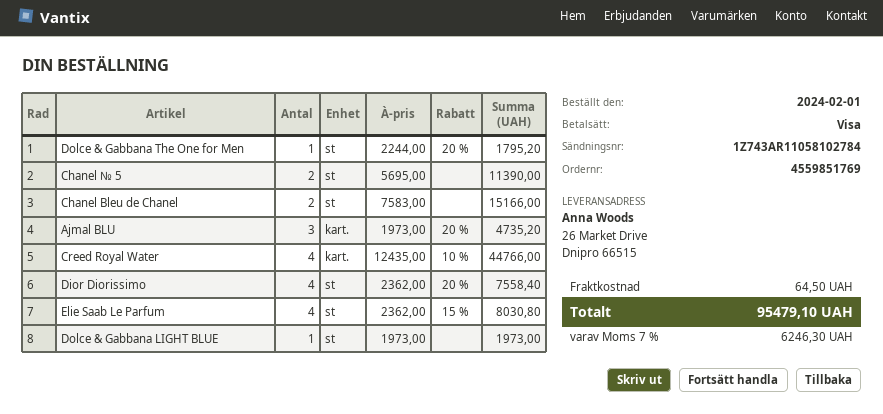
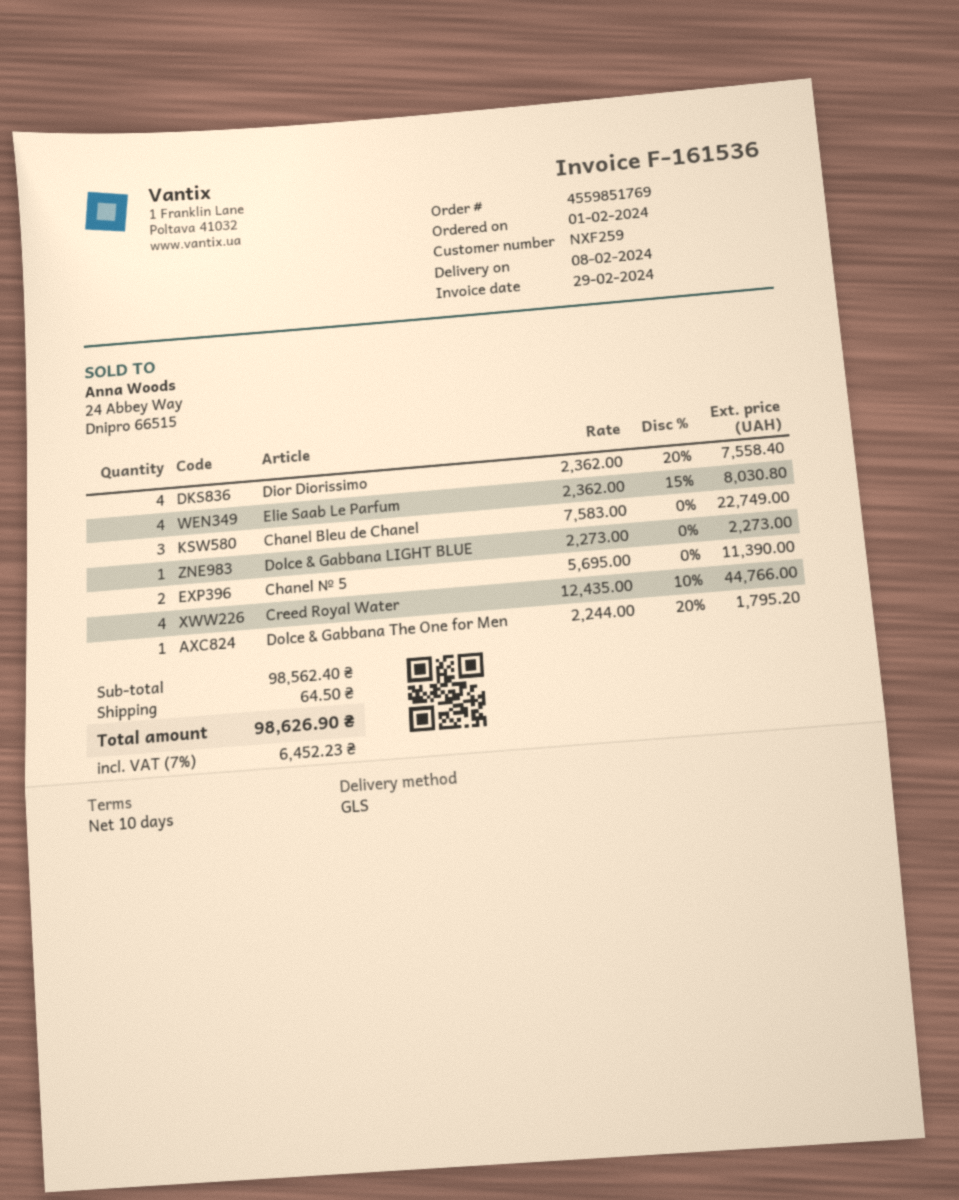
Chanel Bleu de Chanel: 2 x 7583.00 = 15166.00 -> 3 x 7583.00 = 22749.00
Ajmal BLU: 3 x 1973.00 - 20% = 4735.20 -> none
Dolce & Gabbana LIGHT BLUE: 1 x 1973.00 = 1973.00 -> 1 x 2273.00 = 2273.00
tax: 7% = 6246.30 -> 7% = 6452.23
total: 95479.10 -> 98626.90

